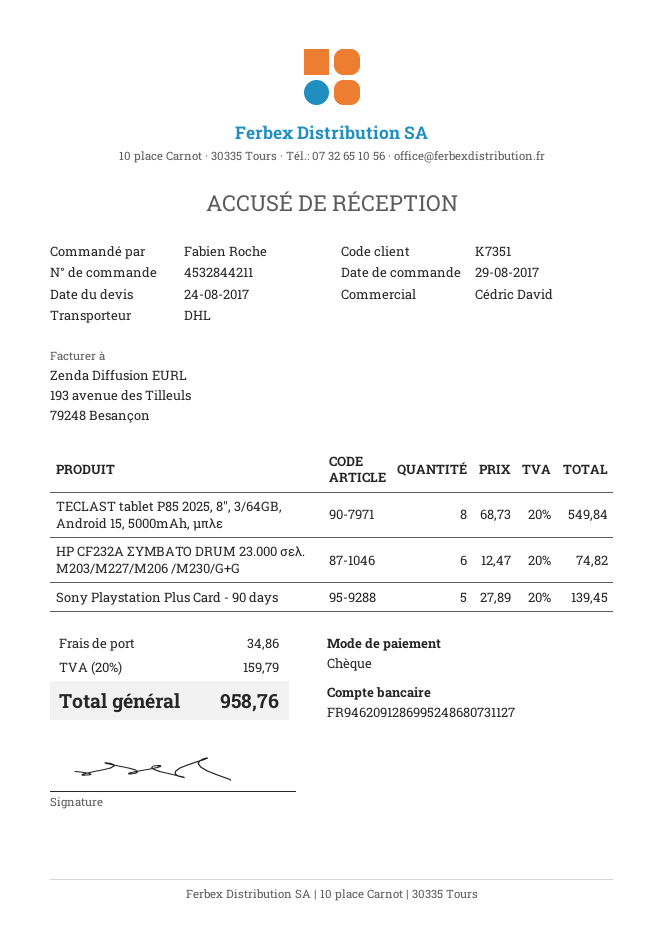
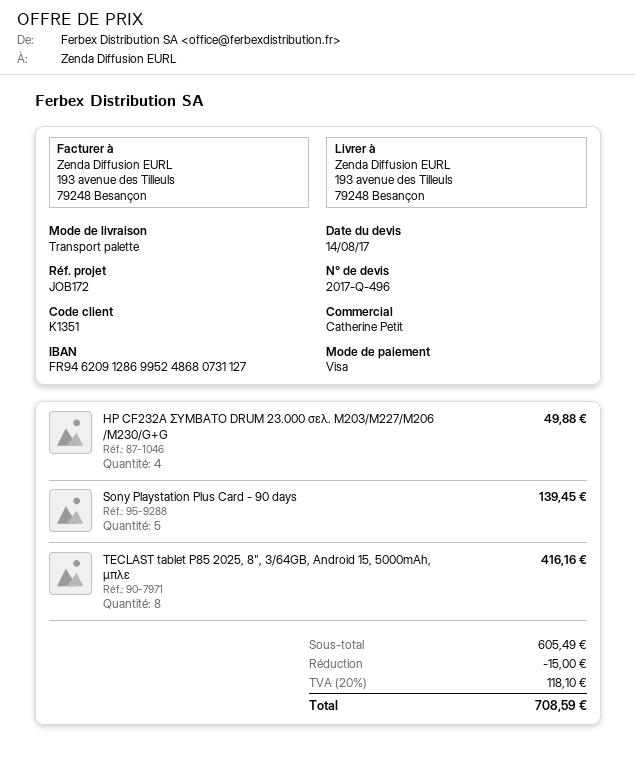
quote date: 2017-08-24 -> 2017-08-14
customer number: K7351 -> K1351
sales rep: Cédric David -> Catherine Petit
payment method: cheque -> Visa
shipping method: DHL -> pallet freight
TECLAST tablet P85 2025, 8", 3/64GB, Android 15, 5000mAh, μπλε: 8 for 549.84 -> 8 for 416.16
HP CF232A ΣΥΜΒΑΤΟ DRUM 23.000 σελ. M203/M227/M206 /M230/G+G: 6 for 74.82 -> 4 for 49.88
discount: none -> 15.00
shipping: 34.86 -> none
tax: 20% = 159.79 -> 20% = 118.10
total: 958.76 -> 708.59

